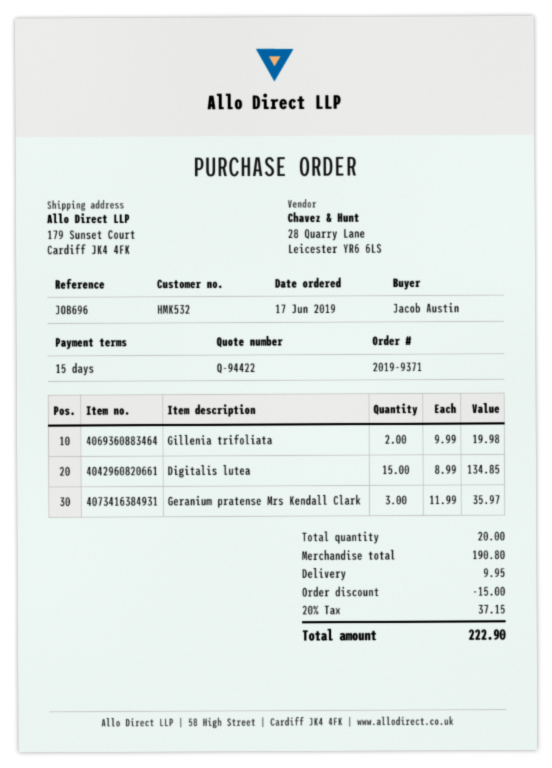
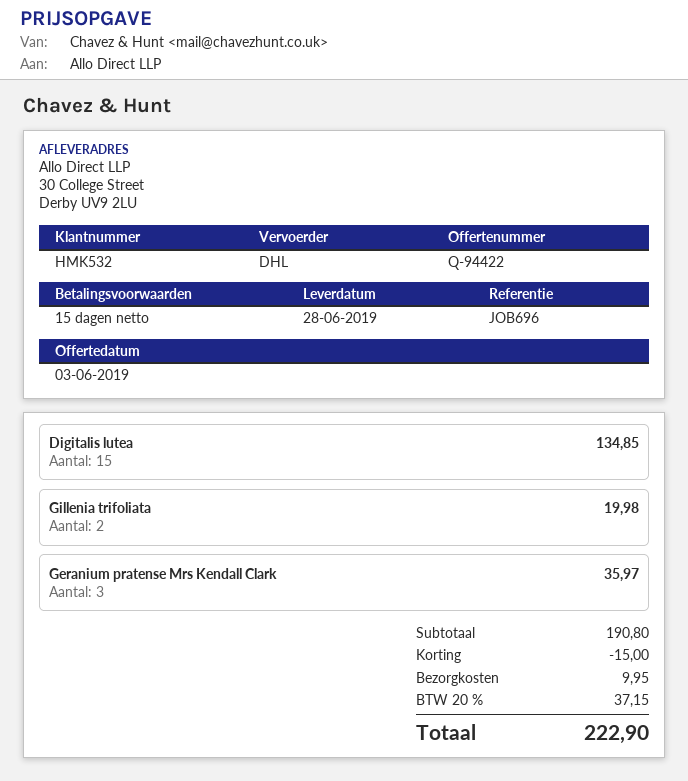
ship to: 179 Sunset Court, Cardiff JK4 4FK -> 30 College Street, Derby UV9 2LU

